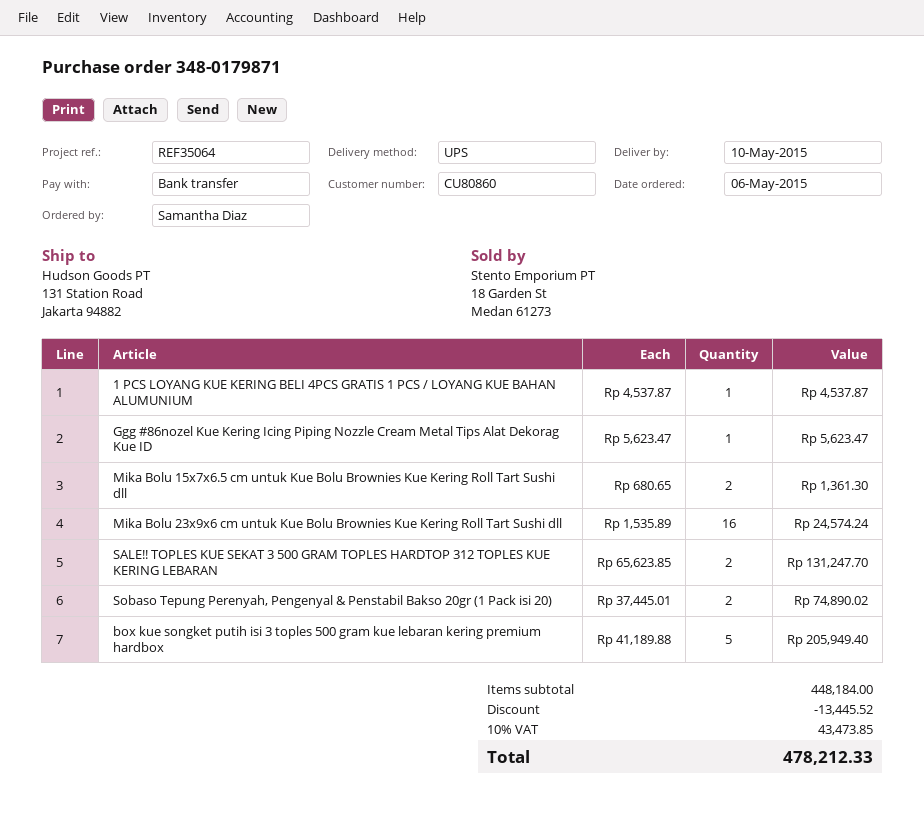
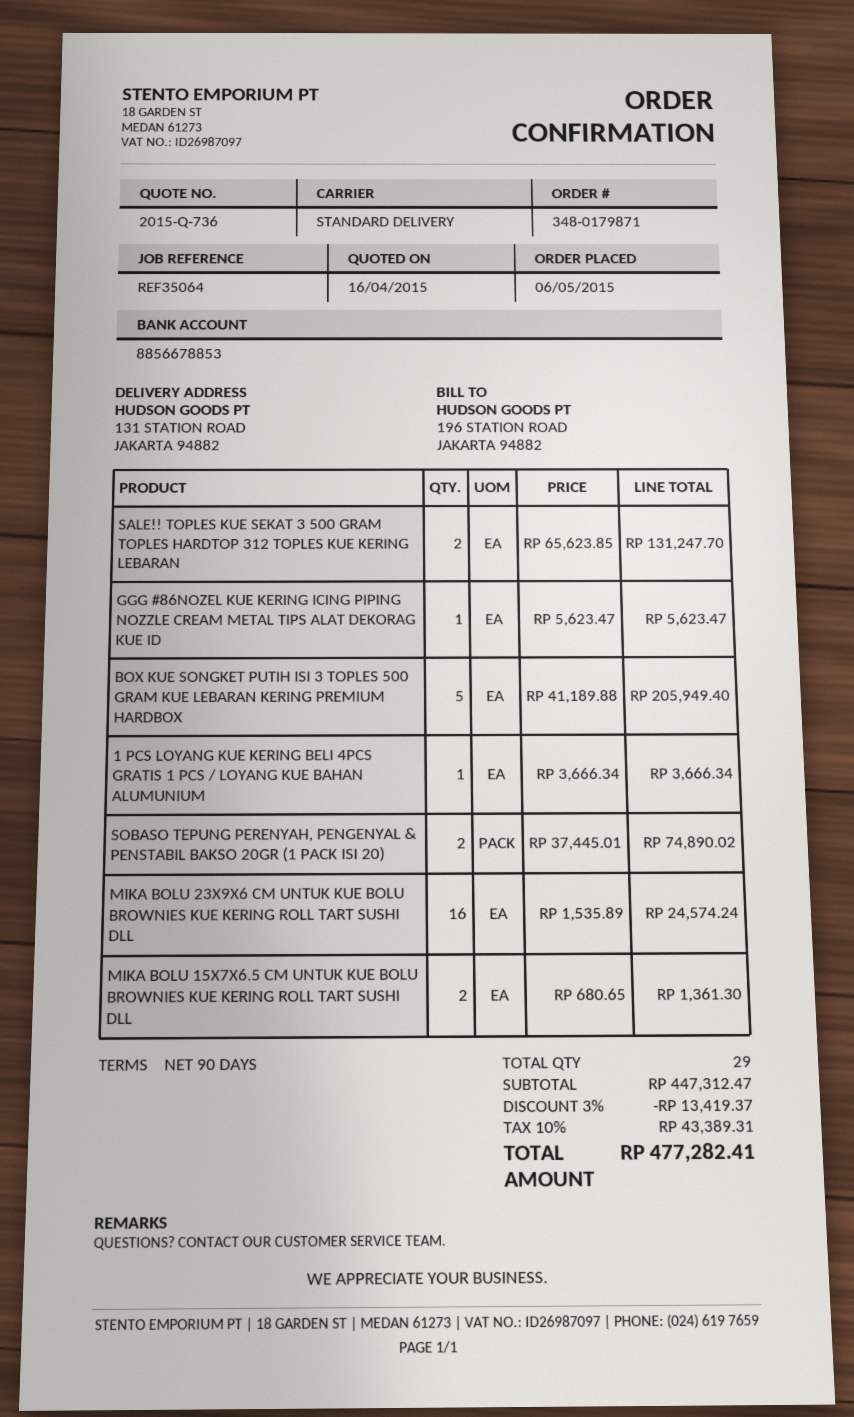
shipping method: UPS -> standard
1 PCS LOYANG KUE KERING BELI 4PCS GRATIS 1 PCS / LOYANG KUE BAHAN ALUMUNIUM: 1 x 4537.87 = 4537.87 -> 1 x 3666.34 = 3666.34
subtotal: 448184.00 -> 447312.47
discount: 13445.52 -> 13419.37
tax: 10% = 43473.85 -> 10% = 43389.31
total: 478212.33 -> 477282.41

